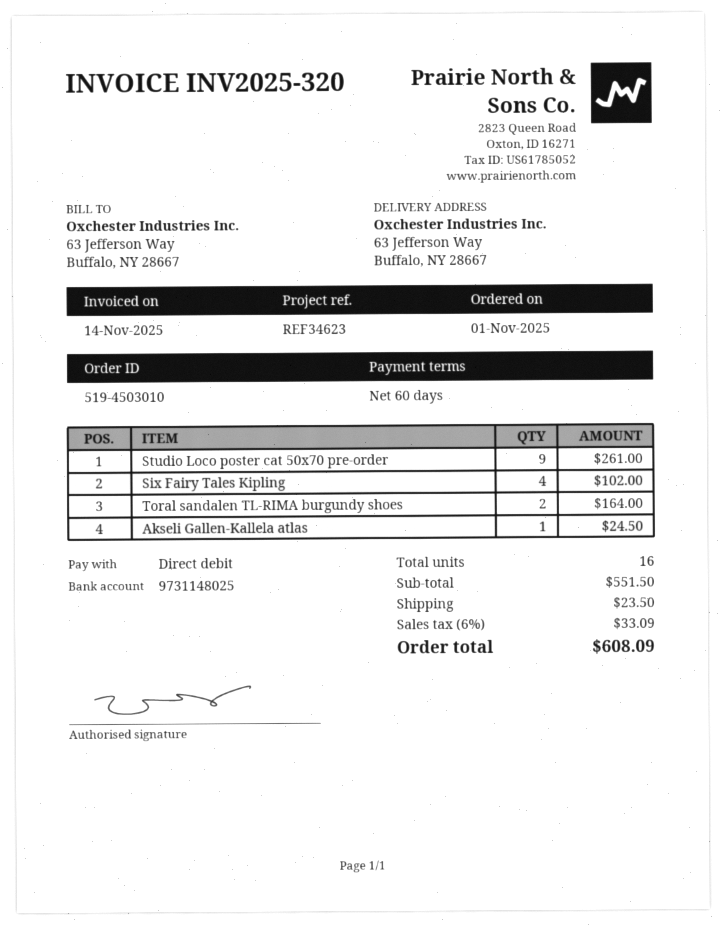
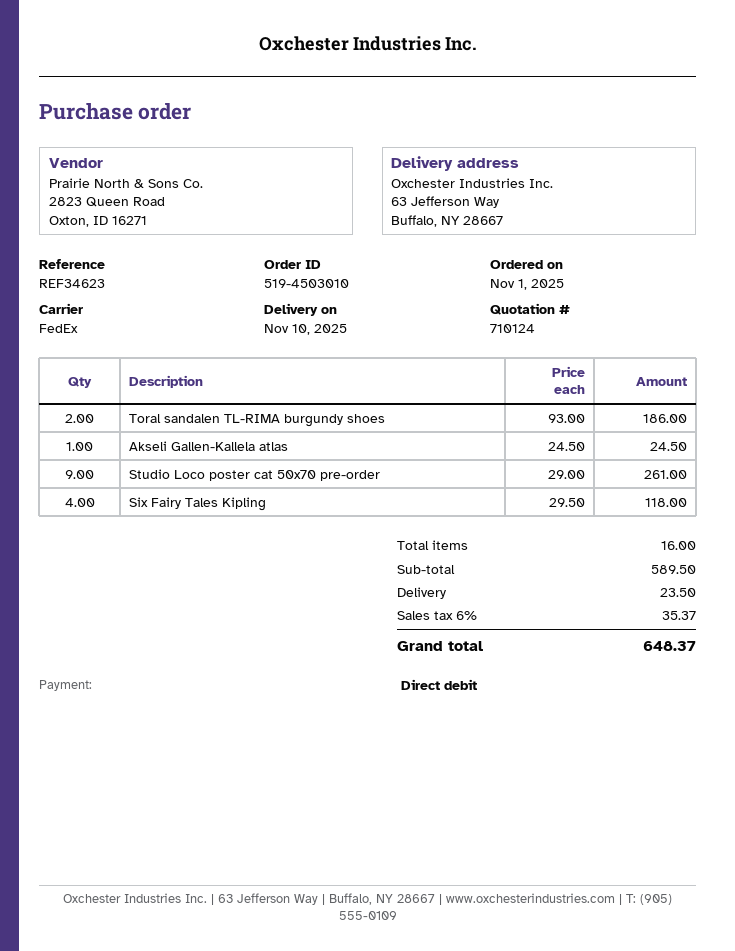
Six Fairy Tales Kipling: 4 for 102.00 -> 4 for 118.00
Toral sandalen TL-RIMA burgundy shoes: 2 for 164.00 -> 2 for 186.00
subtotal: 551.50 -> 589.50
tax: 6% = 33.09 -> 6% = 35.37
total: 608.09 -> 648.37

